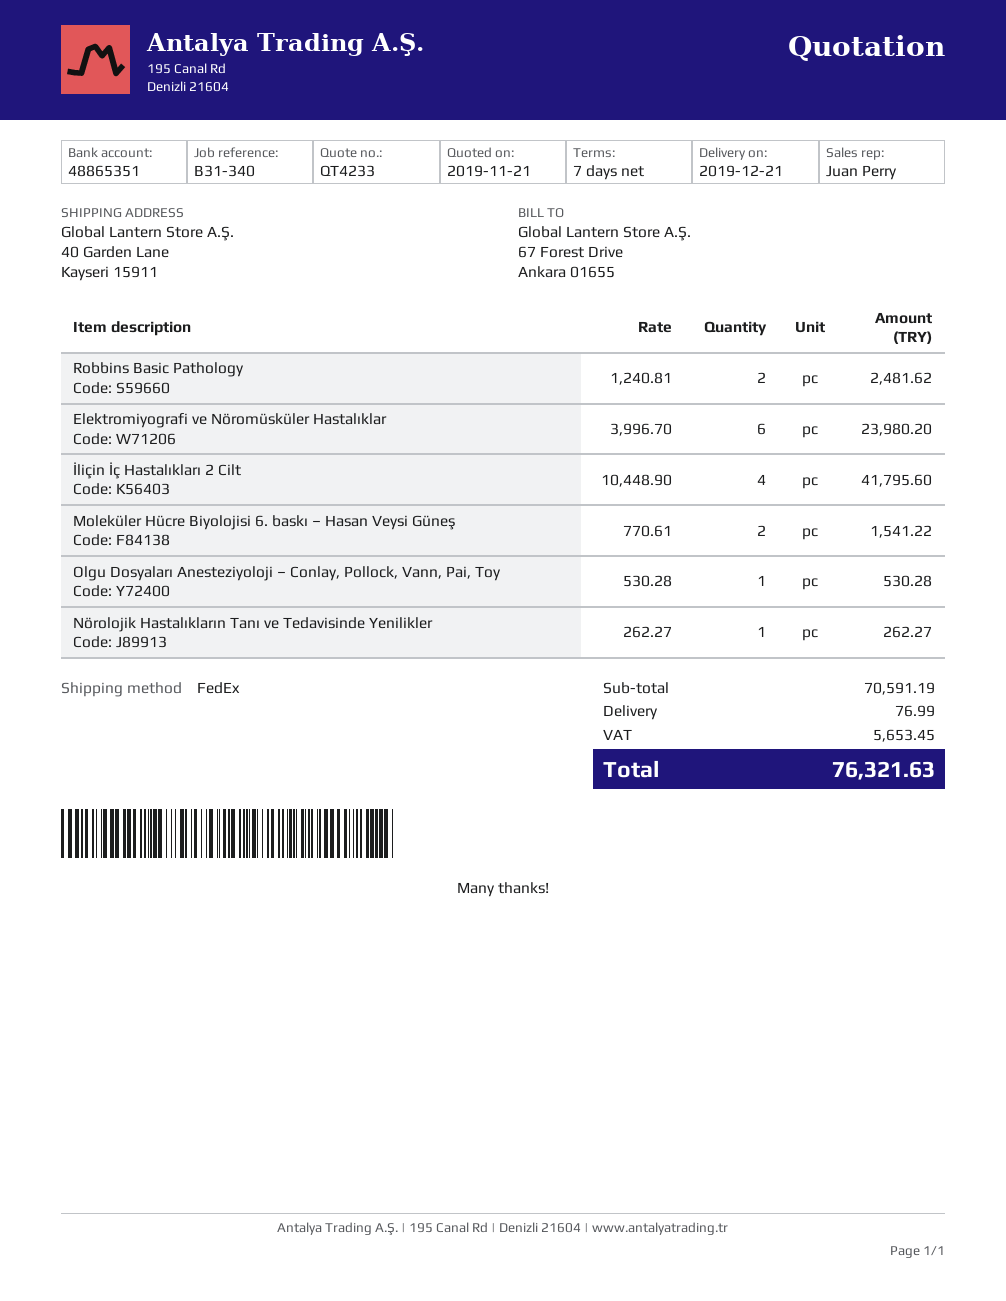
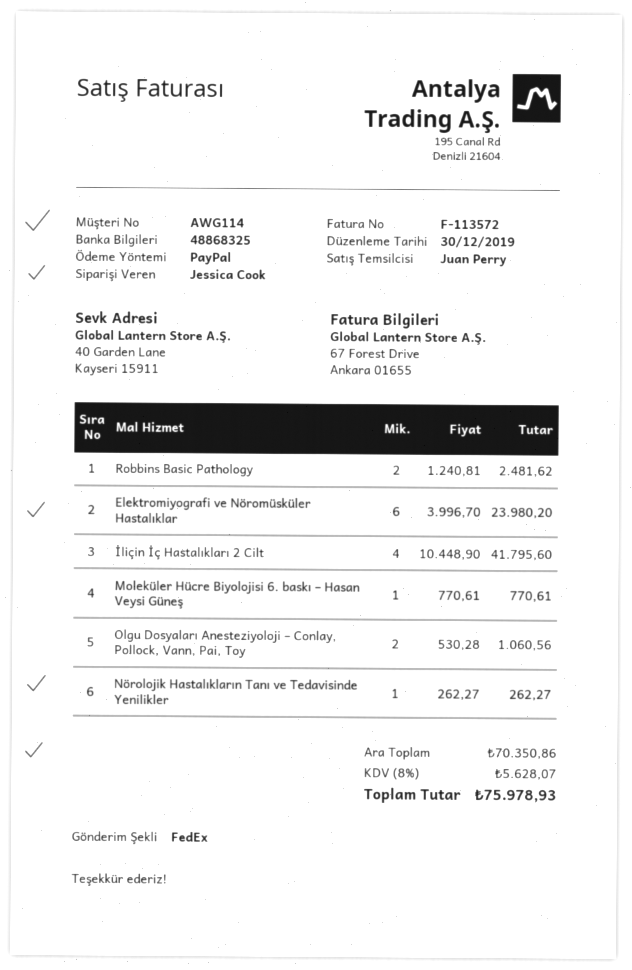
bank account: 48865351 -> 48868325
Moleküler Hücre Biyolojisi 6. baskı – Hasan Veysi Güneş: 2 x 770.61 = 1541.22 -> 1 x 770.61 = 770.61
Olgu Dosyaları Anesteziyoloji – Conlay, Pollock, Vann, Pai, Toy: 1 x 530.28 = 530.28 -> 2 x 530.28 = 1060.56
subtotal: 70591.19 -> 70350.86
shipping: 76.99 -> none
tax: 5653.45 -> 5628.07
total: 76321.63 -> 75978.93

